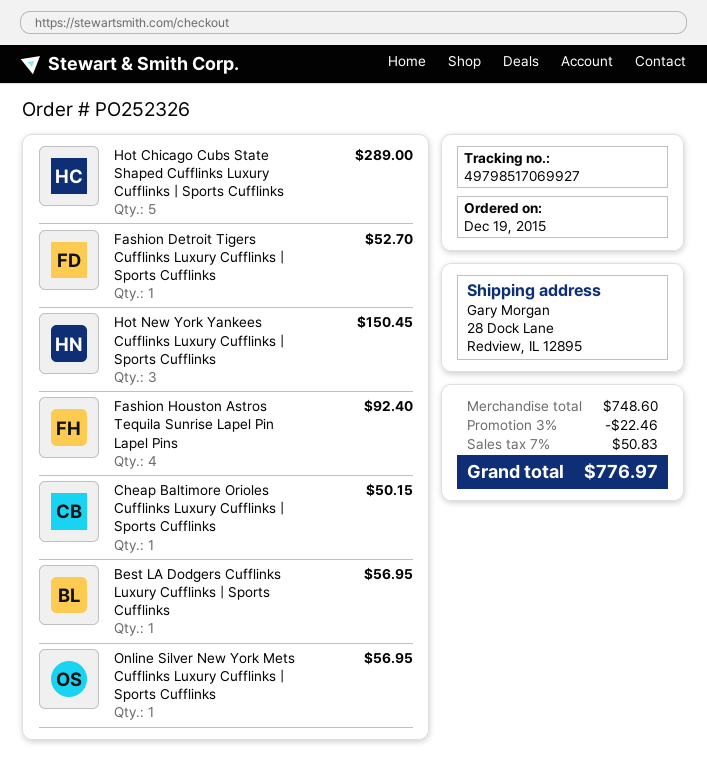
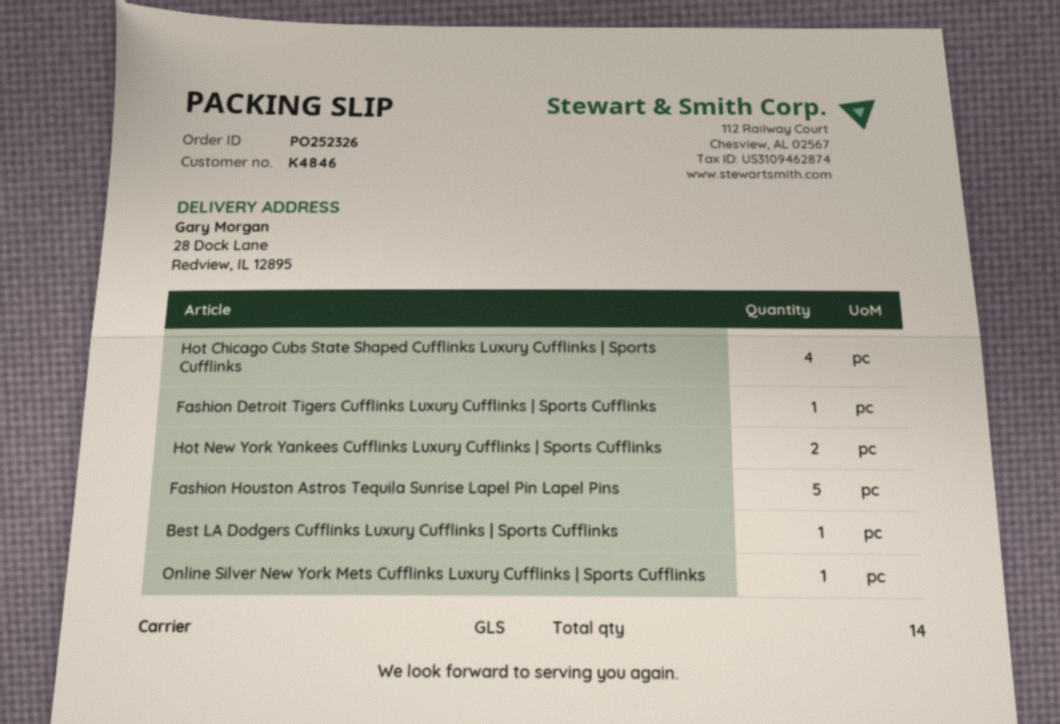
Hot Chicago Cubs State Shaped Cufflinks Luxury Cufflinks | Sports Cufflinks: 5 -> 4
Hot New York Yankees Cufflinks Luxury Cufflinks | Sports Cufflinks: 3 -> 2
Fashion Houston Astros Tequila Sunrise Lapel Pin Lapel Pins: 4 -> 5
Cheap Baltimore Orioles Cufflinks Luxury Cufflinks | Sports Cufflinks: 1 -> none

